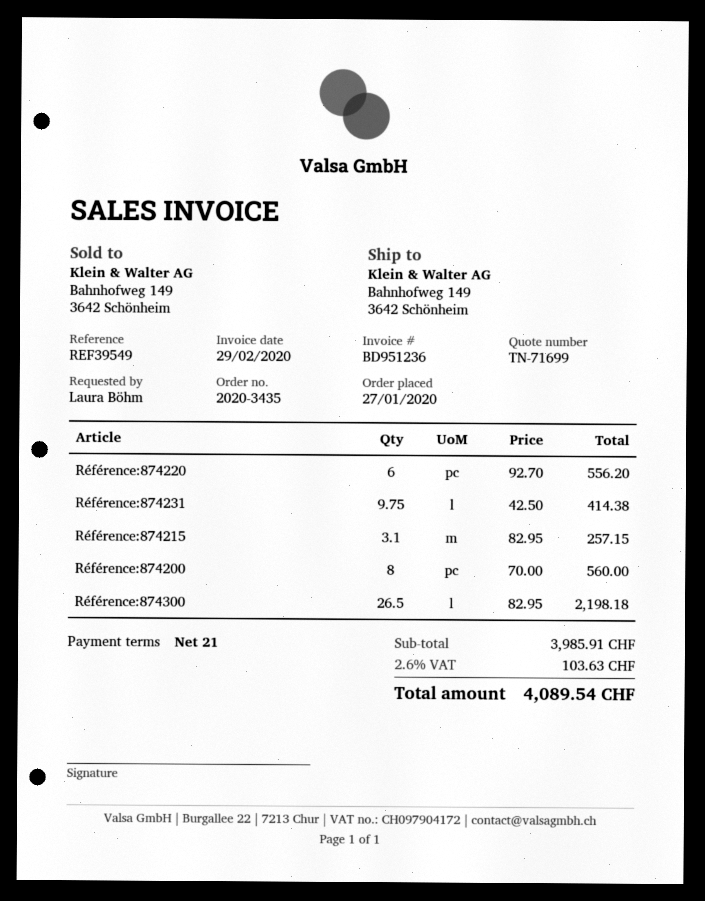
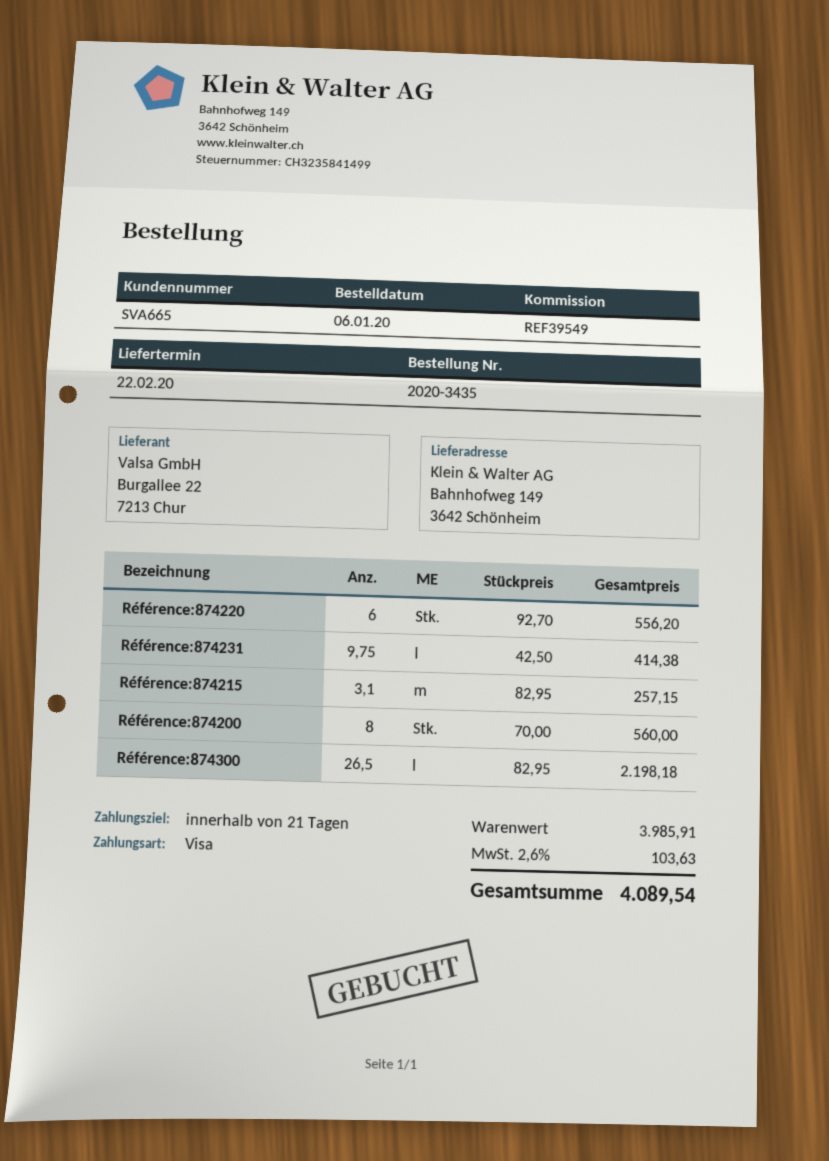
order date: 2020-01-27 -> 2020-01-06

